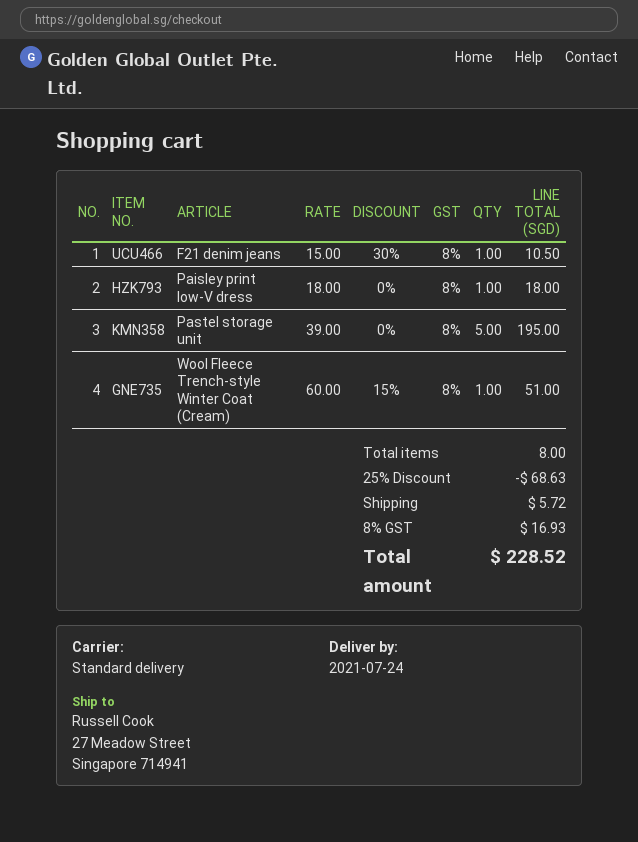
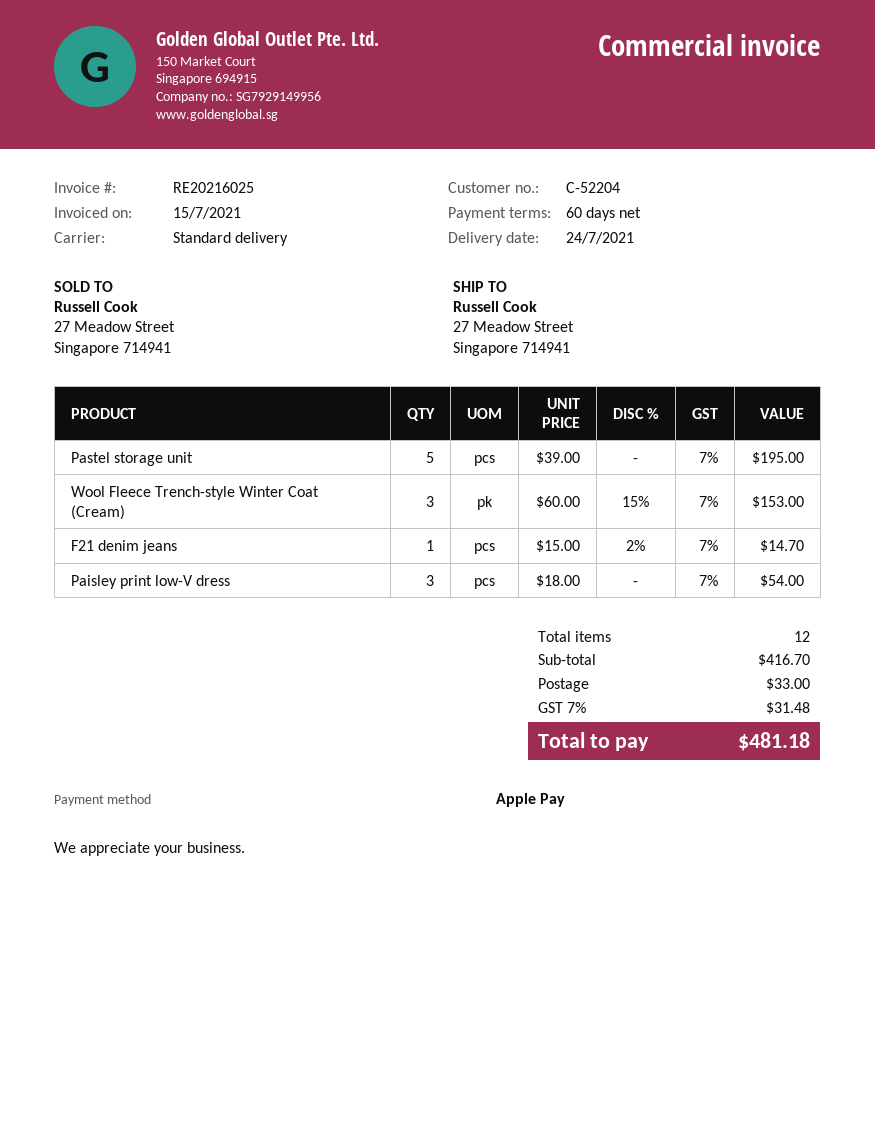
F21 denim jeans: 1 x 15.00 - 30% = 10.50 -> 1 x 15.00 - 2% = 14.70
Paisley print low-V dress: 1 x 18.00 = 18.00 -> 3 x 18.00 = 54.00
Wool Fleece Trench-style Winter Coat (Cream): 1 x 60.00 - 15% = 51.00 -> 3 x 60.00 - 15% = 153.00
total quantity: 8 -> 12
discount: 25% = 68.63 -> none
shipping: 5.72 -> 33.00
tax: 8% = 16.93 -> 7% = 31.48
total: 228.52 -> 481.18

